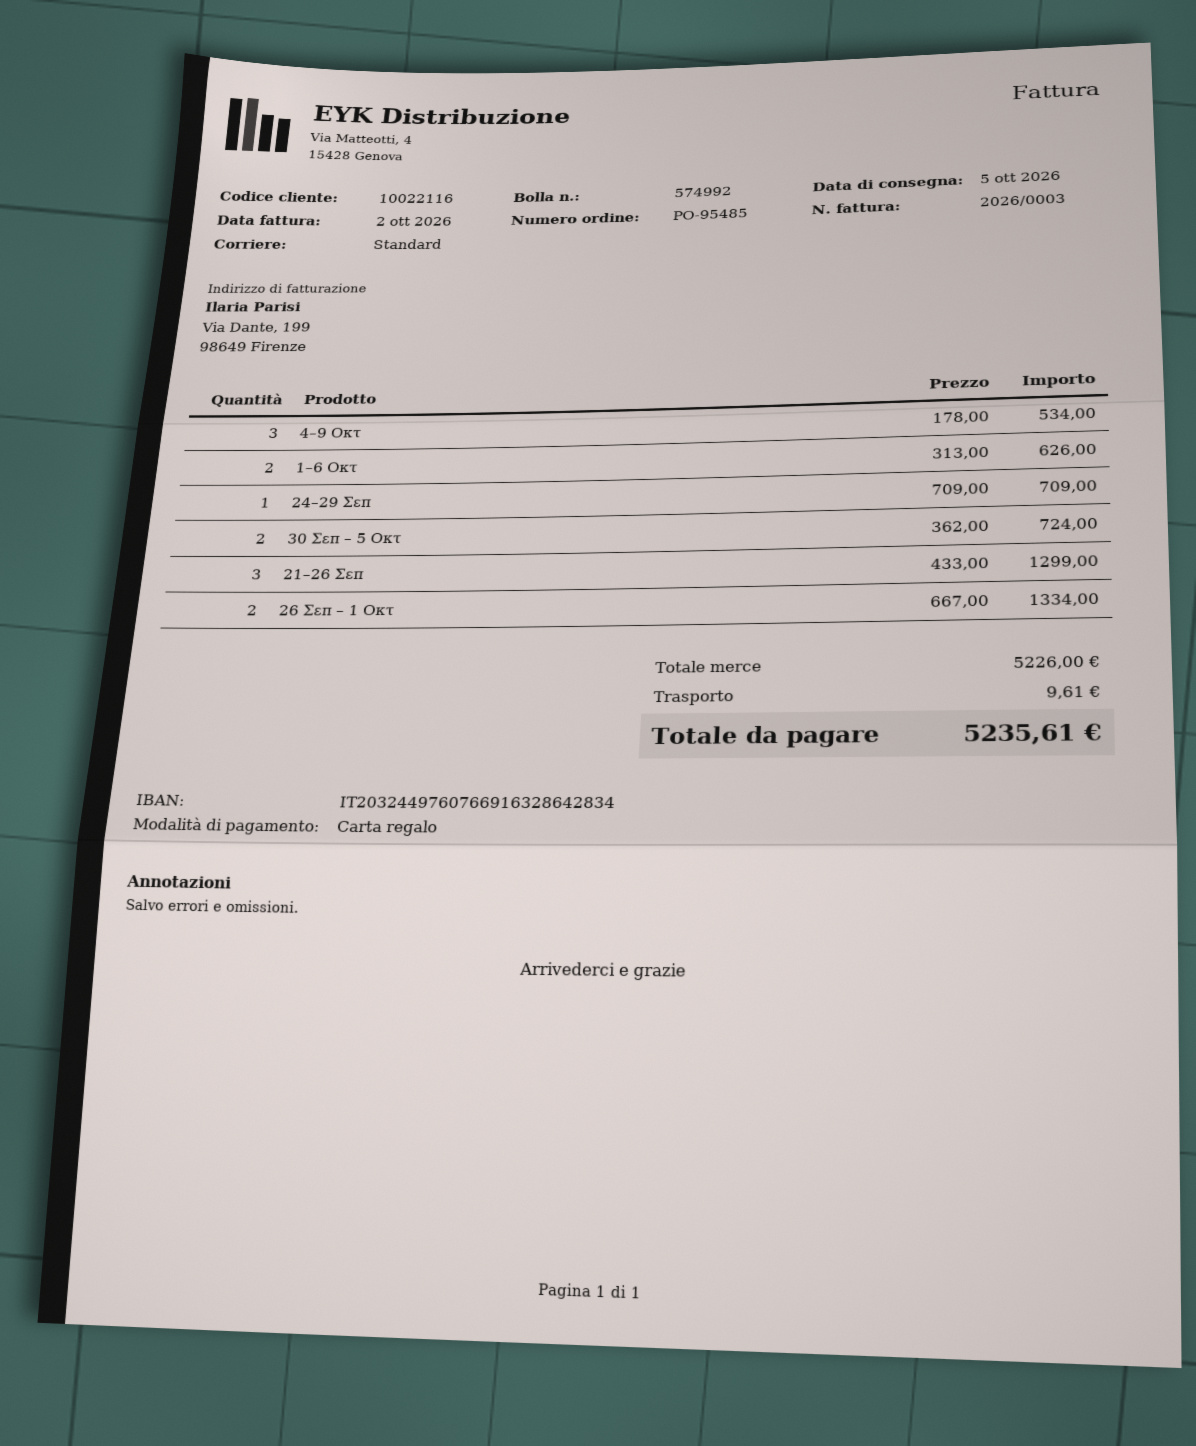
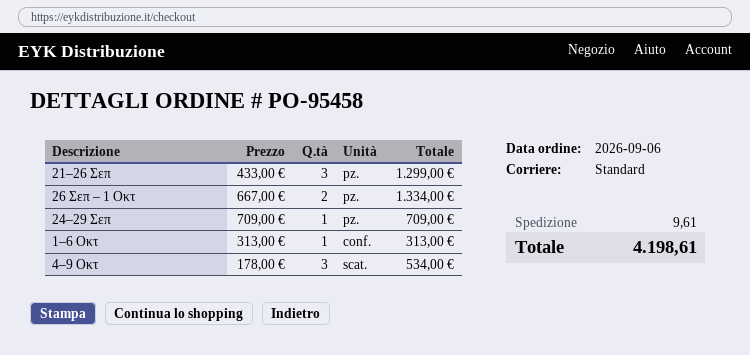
order number: PO-95485 -> PO-95458
1–6 Οκτ: 2 x 313.00 = 626.00 -> 1 x 313.00 = 313.00
30 Σεπ – 5 Οκτ: 2 x 362.00 = 724.00 -> none
total: 5235.61 -> 4198.61

